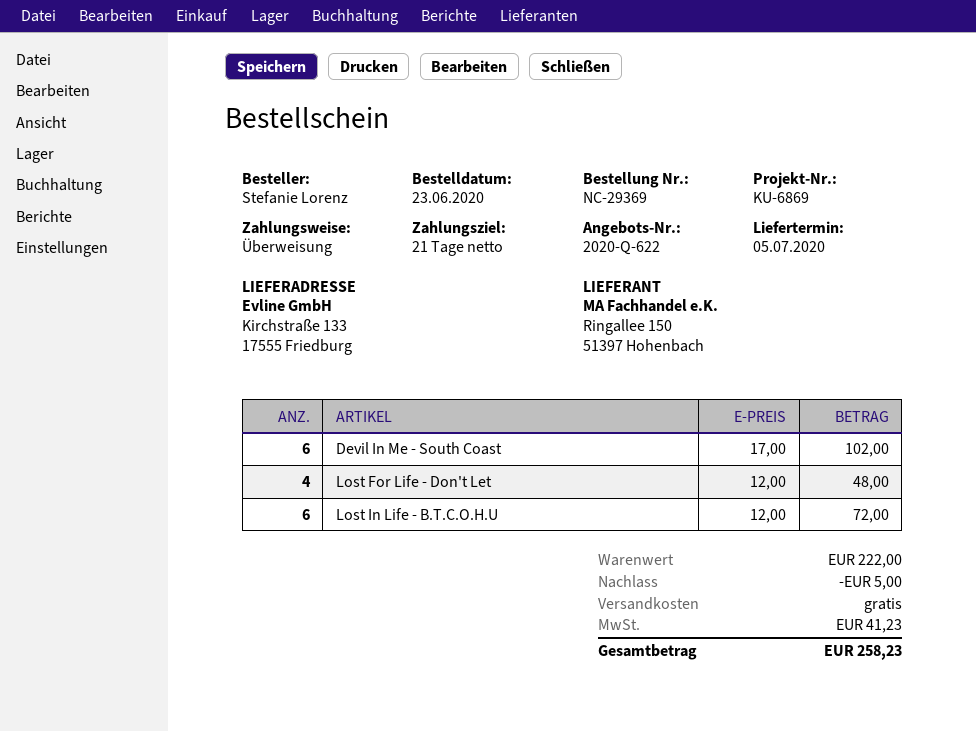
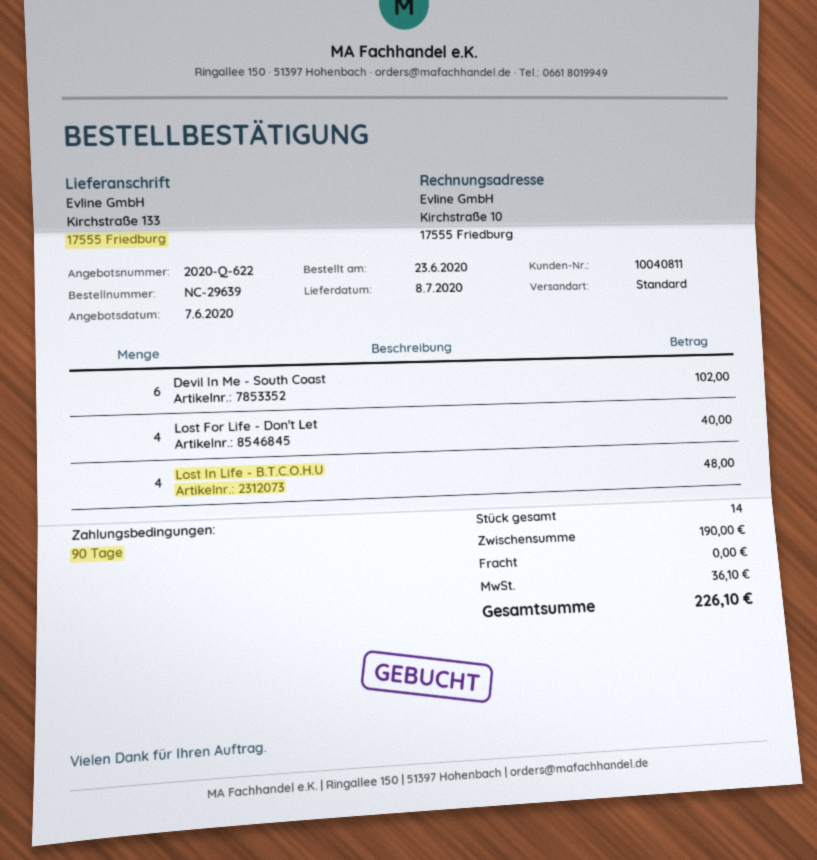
order number: NC-29369 -> NC-29639
delivery date: 2020-07-05 -> 2020-07-08
payment terms: 21 days -> 90 days
Lost For Life - Don't Let: 4 for 48.00 -> 4 for 40.00
Lost In Life - B.T.C.O.H.U: 6 for 72.00 -> 4 for 48.00
subtotal: 222.00 -> 190.00
discount: 5.00 -> none
tax: 41.23 -> 36.10
total: 258.23 -> 226.10

